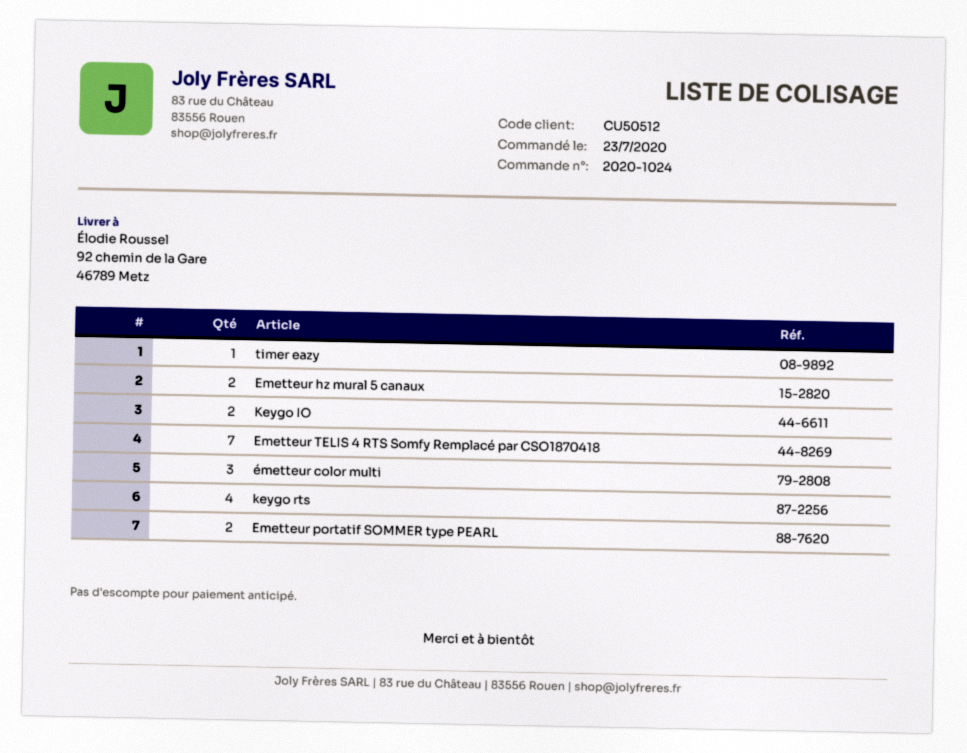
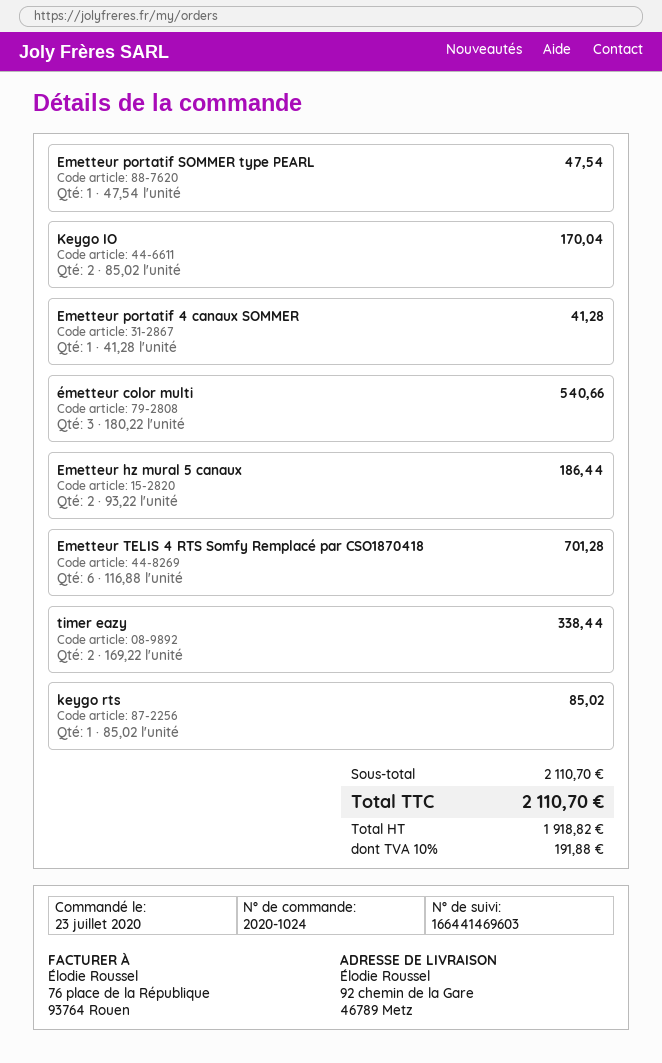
timer eazy: 1 -> 2
Emetteur TELIS 4 RTS Somfy Remplacé par CSO1870418: 7 -> 6
keygo rts: 4 -> 1
Emetteur portatif SOMMER type PEARL: 2 -> 1
Emetteur portatif 4 canaux SOMMER: none -> 1

